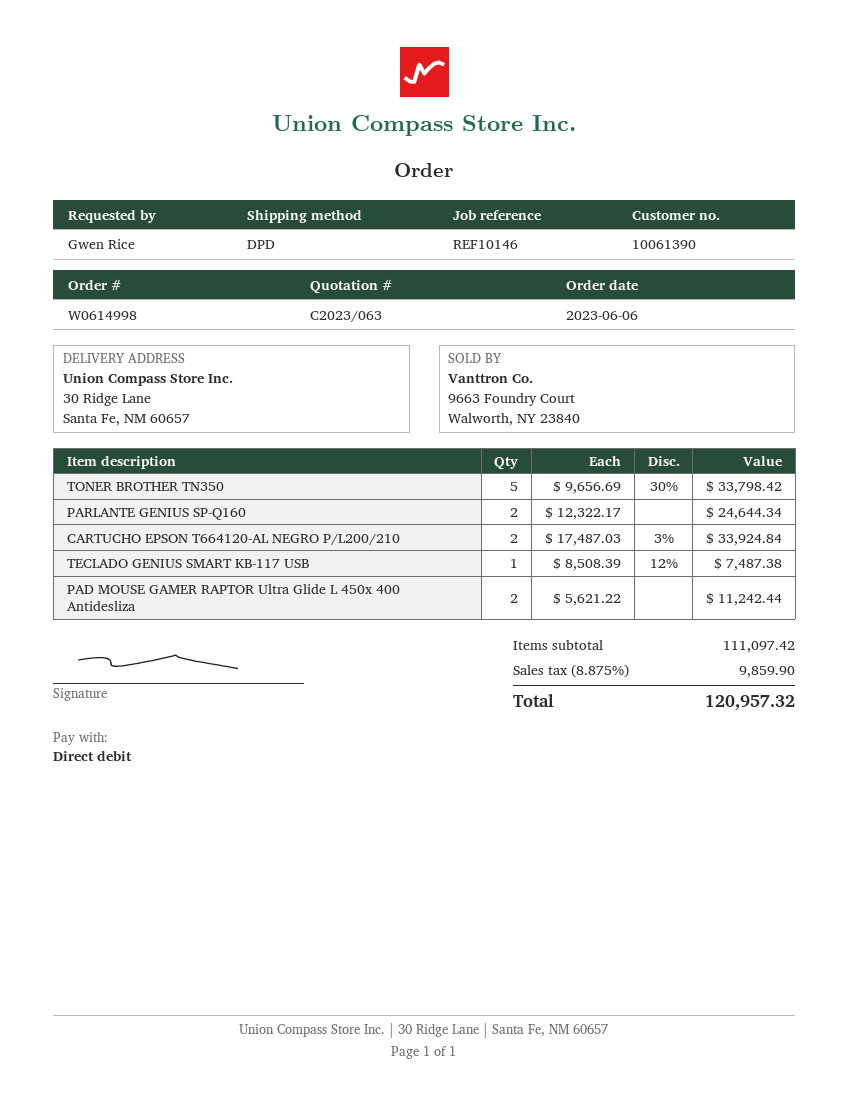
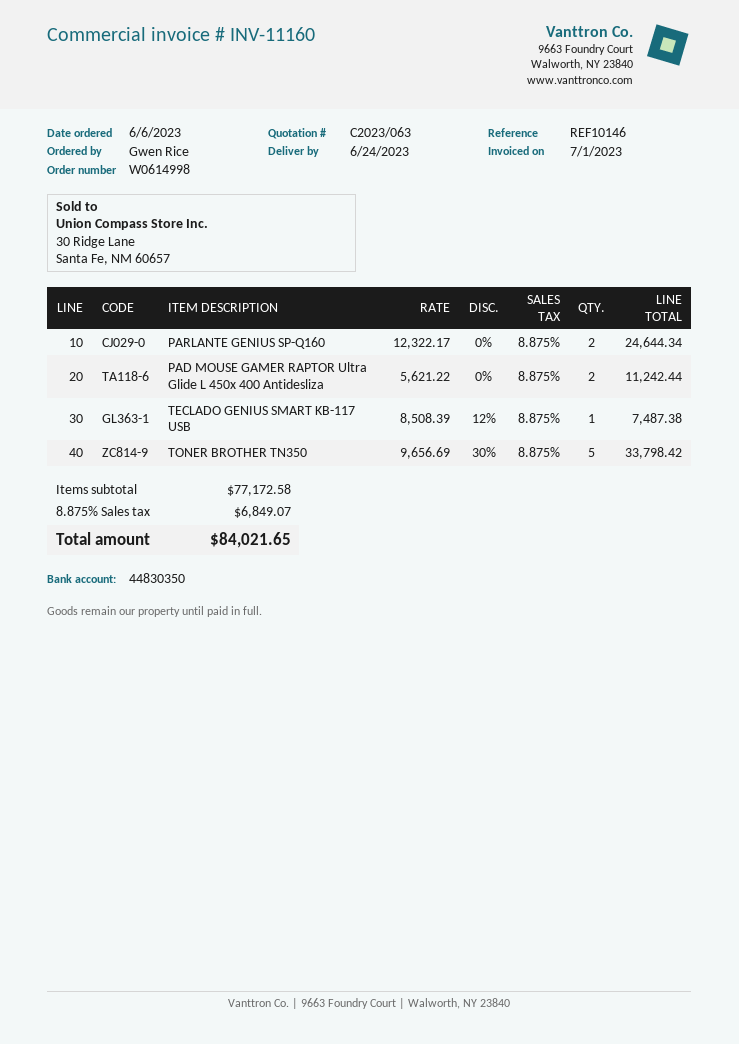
CARTUCHO EPSON T664120-AL NEGRO P/L200/210: 2 x 17487.03 - 3% = 33924.84 -> none
subtotal: 111097.42 -> 77172.58
tax: 8.875% = 9859.90 -> 8.875% = 6849.07
total: 120957.32 -> 84021.65

